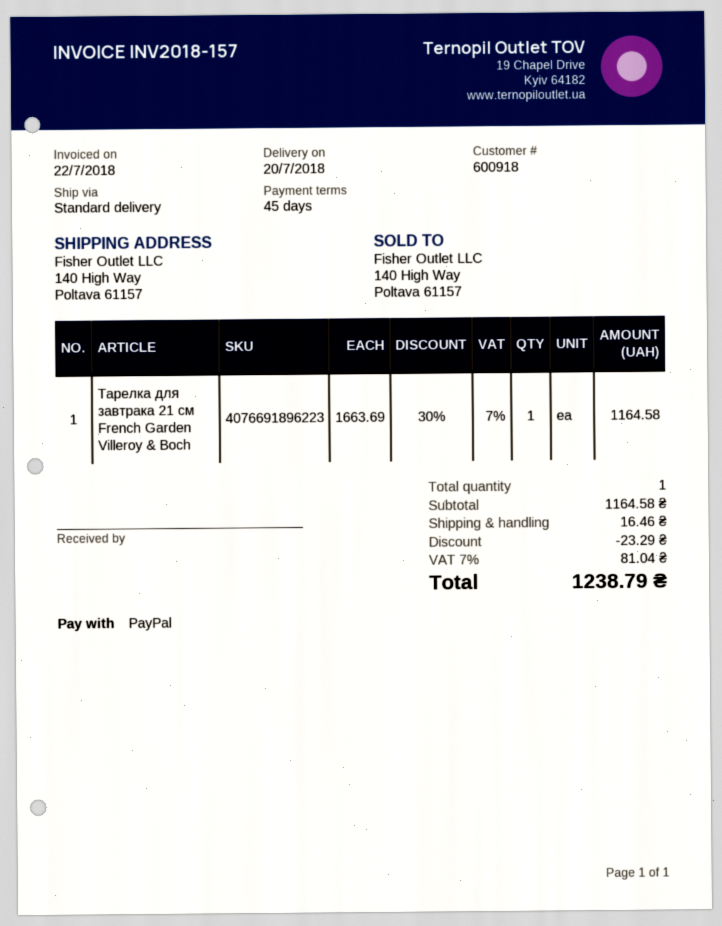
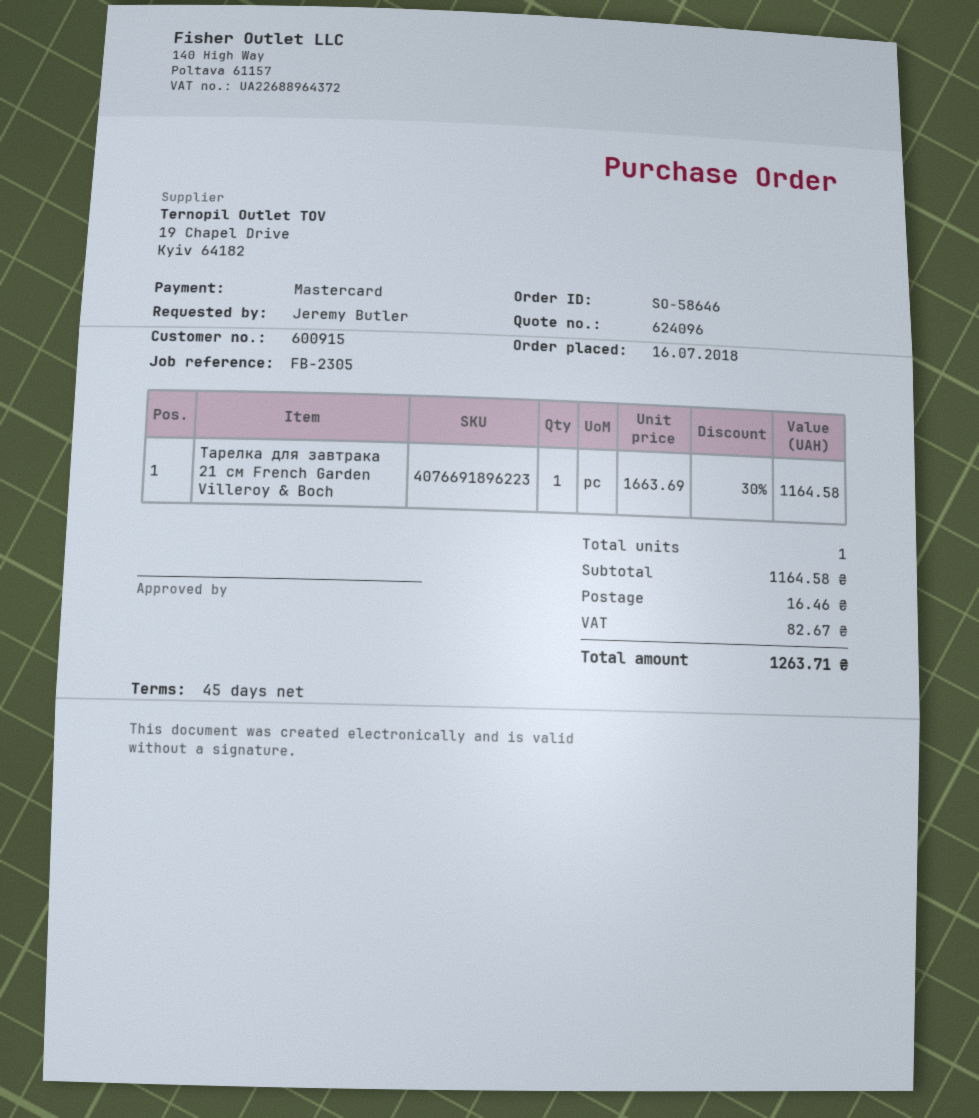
customer number: 600918 -> 600915
payment method: PayPal -> Mastercard
discount: 23.29 -> none
tax: 81.04 -> 82.67
total: 1238.79 -> 1263.71

